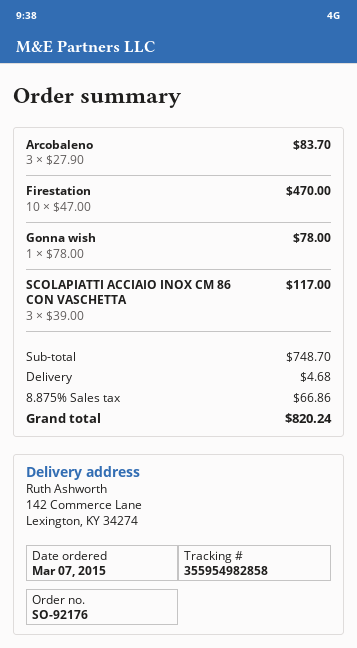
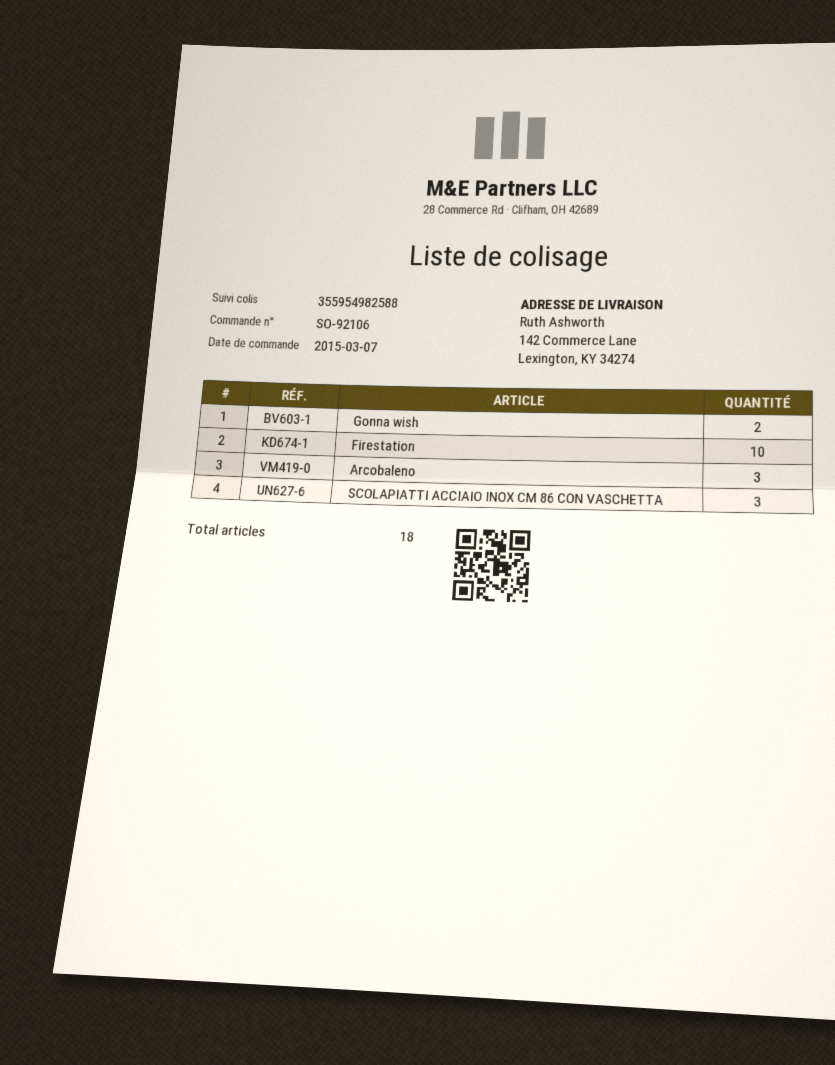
order number: SO-92176 -> SO-92106
tracking number: 355954982858 -> 355954982588
Gonna wish: 1 -> 2

